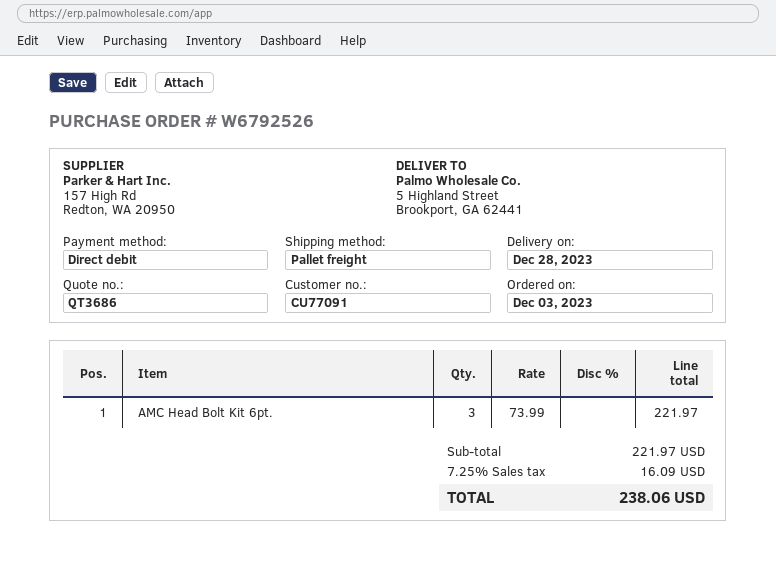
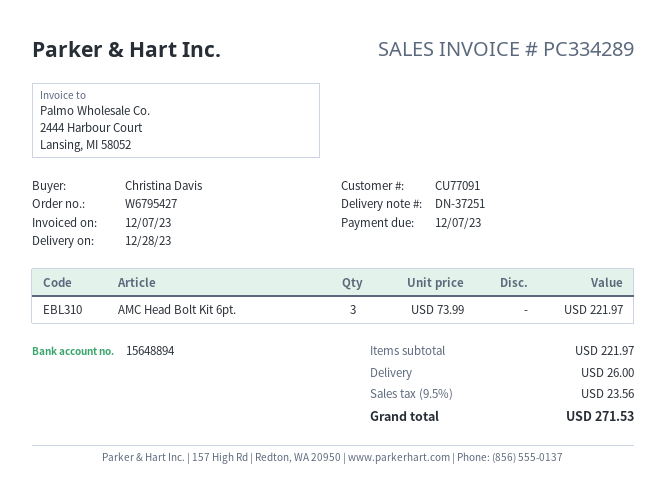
order number: W6792526 -> W6795427
shipping: none -> 26.00
tax: 7.25% = 16.09 -> 9.5% = 23.56
total: 238.06 -> 271.53

